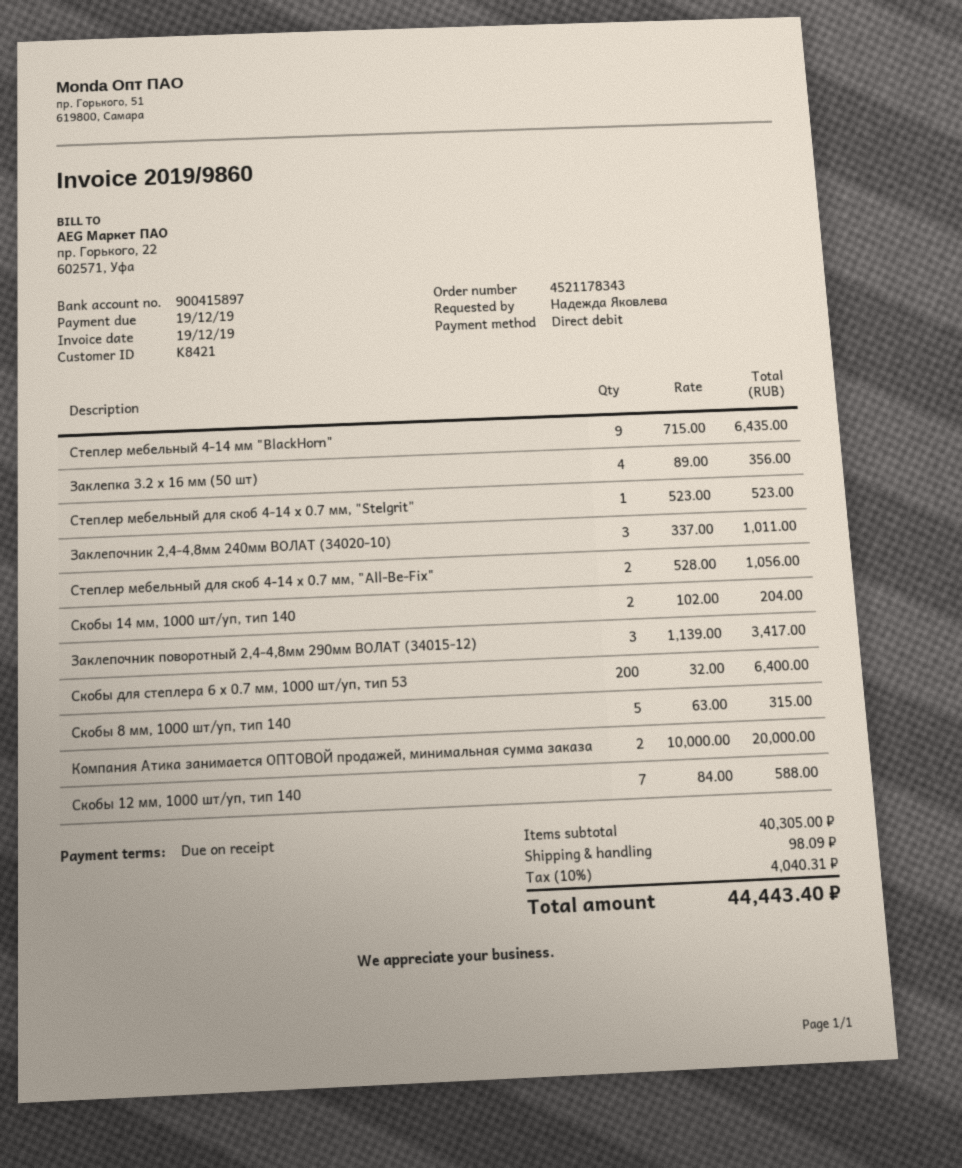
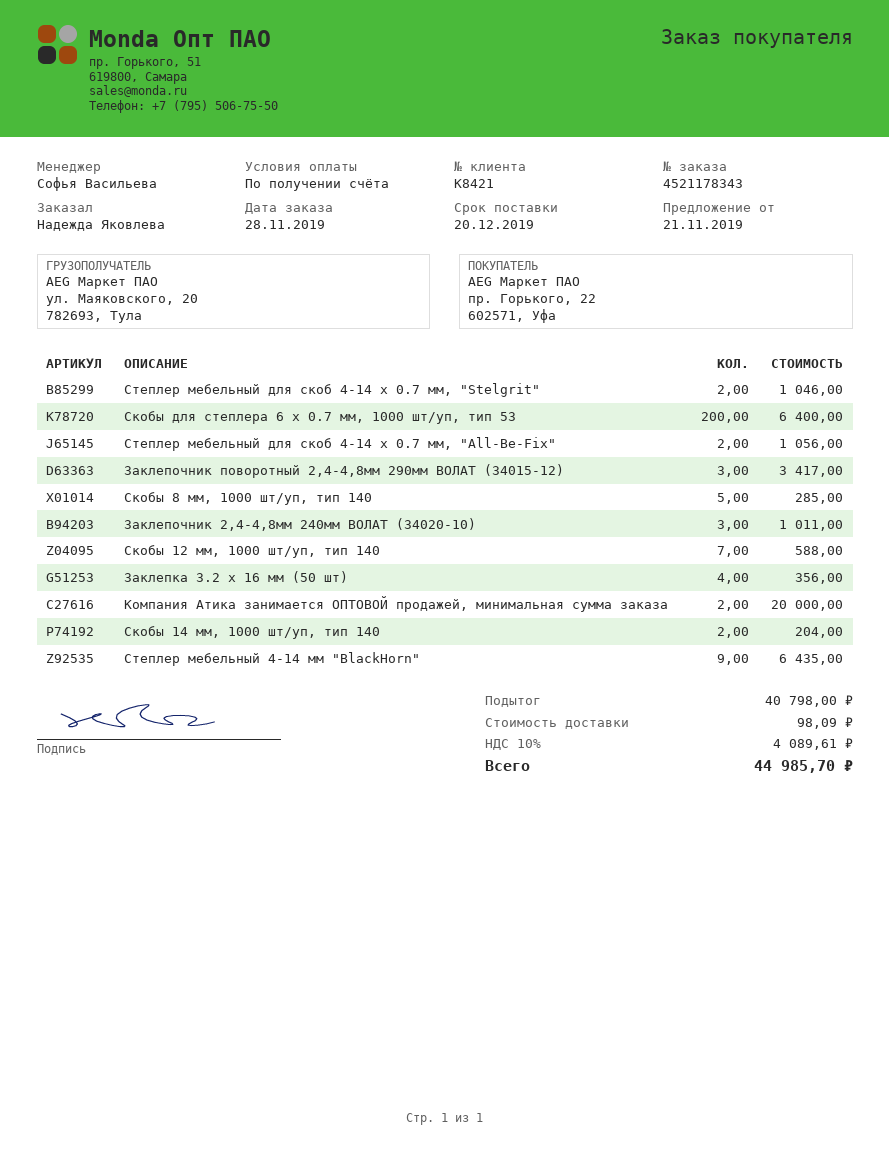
Степлер мебельный для скоб 4-14 х 0.7 мм, "Stelgrit": 1 for 523.00 -> 2 for 1046.00
Скобы 8 мм, 1000 шт/уп, тип 140: 5 for 315.00 -> 5 for 285.00
subtotal: 40305.00 -> 40798.00
tax: 10% = 4040.31 -> 10% = 4089.61
total: 44443.40 -> 44985.70

